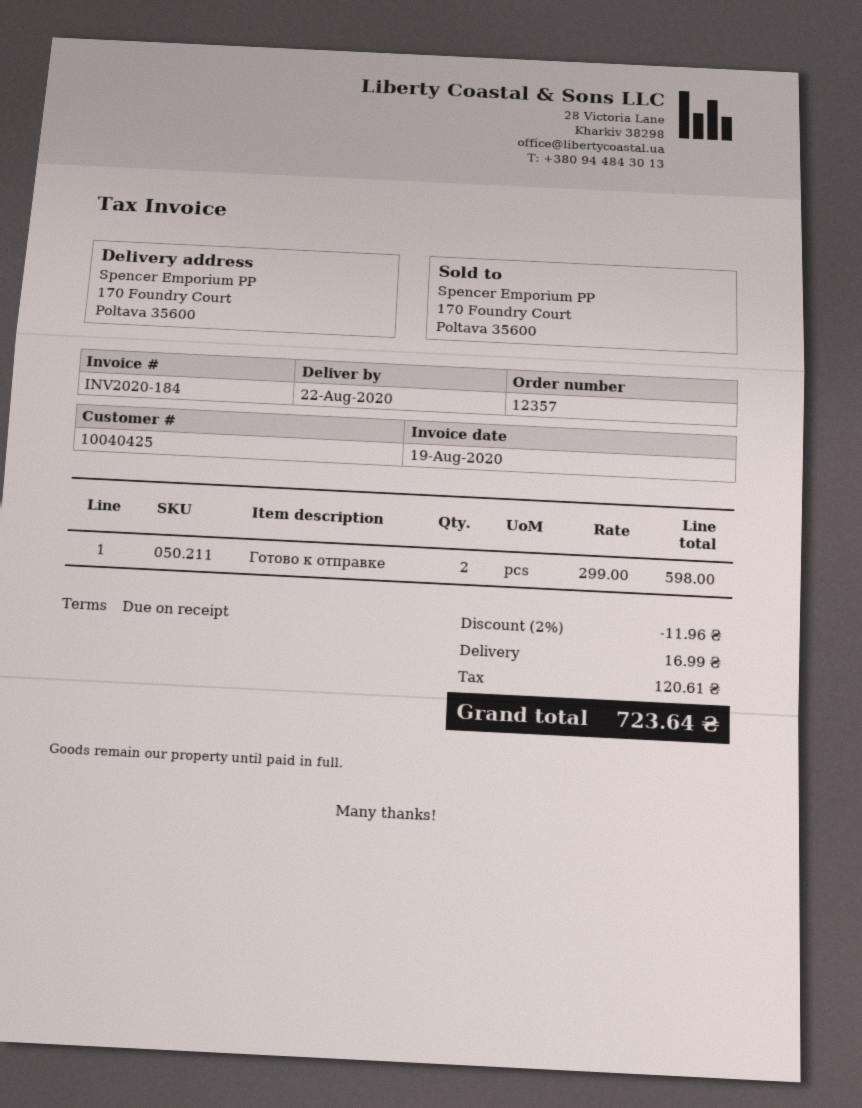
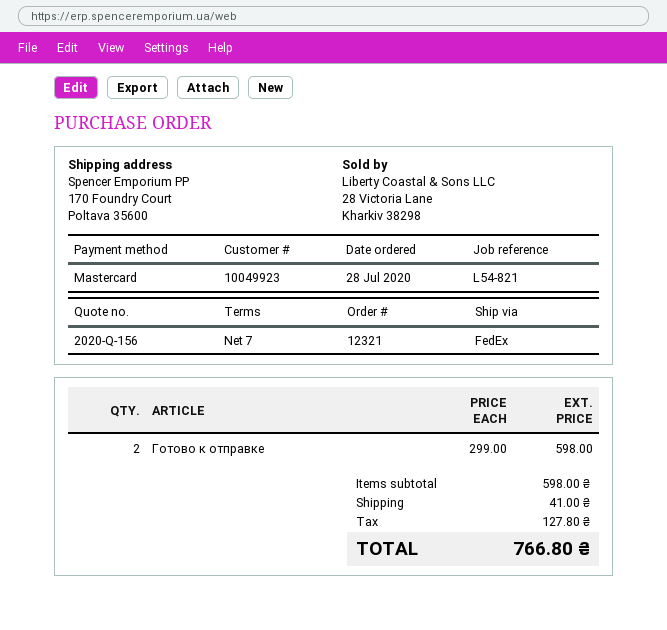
order number: 12357 -> 12321
payment terms: on receipt -> 7 days
customer number: 10040425 -> 10049923
discount: 2% = 11.96 -> none
shipping: 16.99 -> 41.00
tax: 120.61 -> 127.80
total: 723.64 -> 766.80

